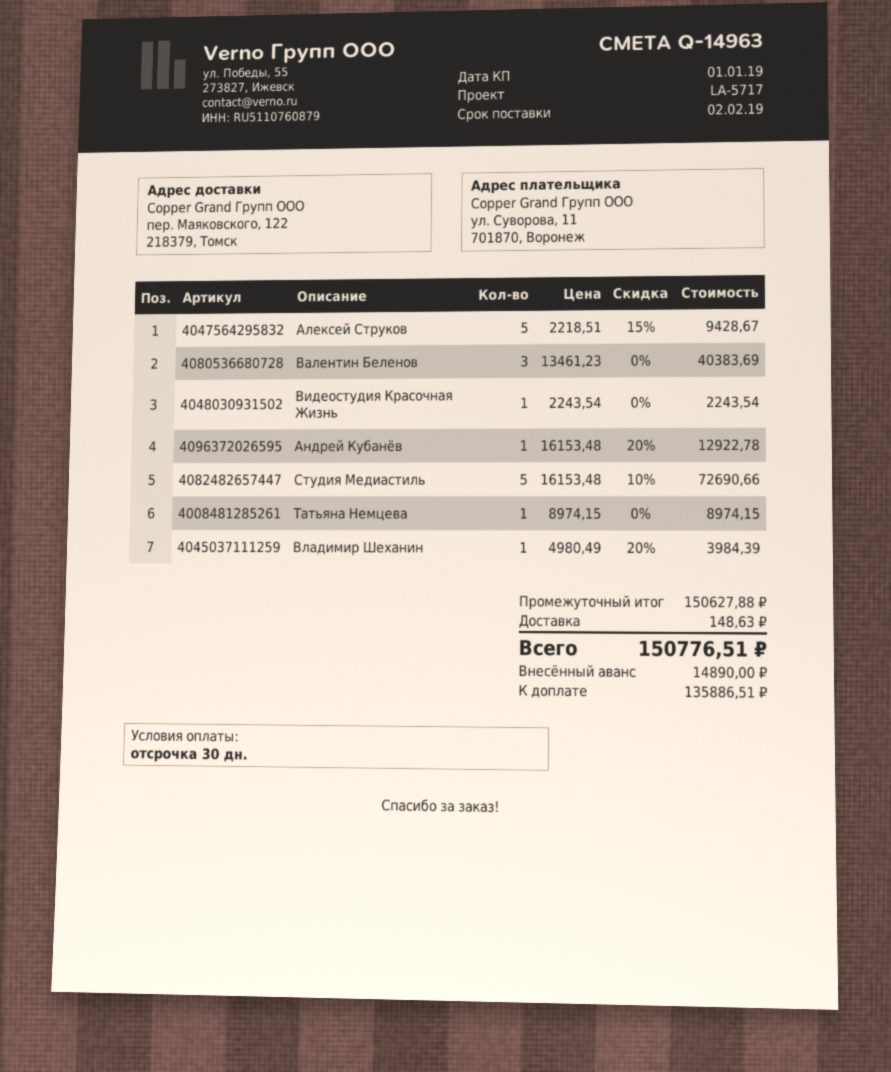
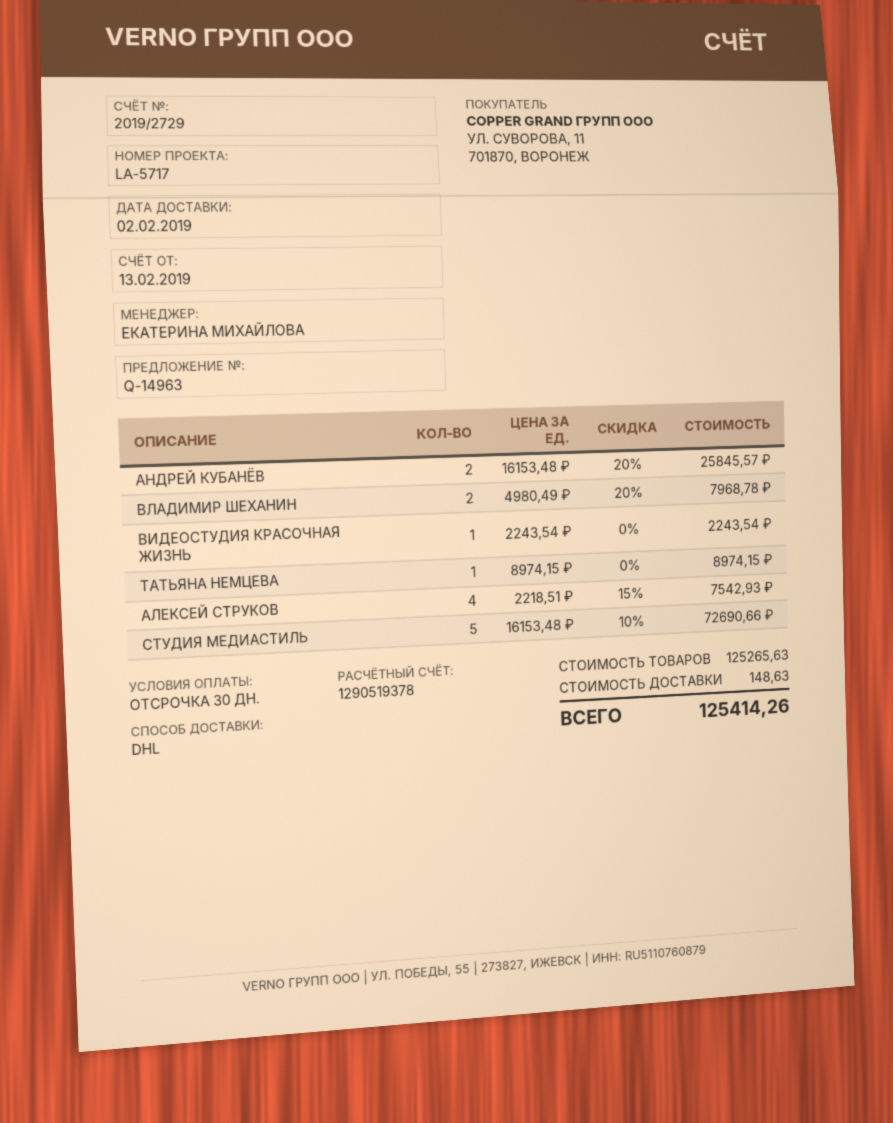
Алексей Струков: 5 x 2218.51 - 15% = 9428.67 -> 4 x 2218.51 - 15% = 7542.93
Валентин Беленов: 3 x 13461.23 = 40383.69 -> none
Андрей Кубанёв: 1 x 16153.48 - 20% = 12922.78 -> 2 x 16153.48 - 20% = 25845.57
Владимир Шеханин: 1 x 4980.49 - 20% = 3984.39 -> 2 x 4980.49 - 20% = 7968.78
subtotal: 150627.88 -> 125265.63
total: 150776.51 -> 125414.26

